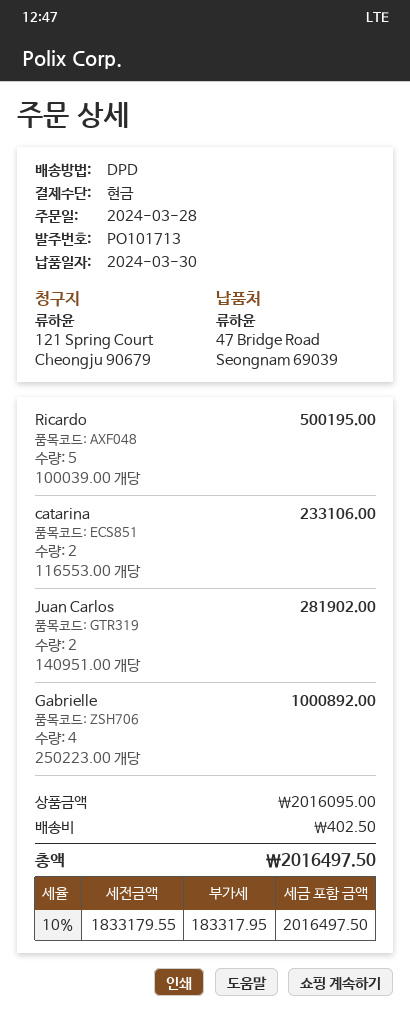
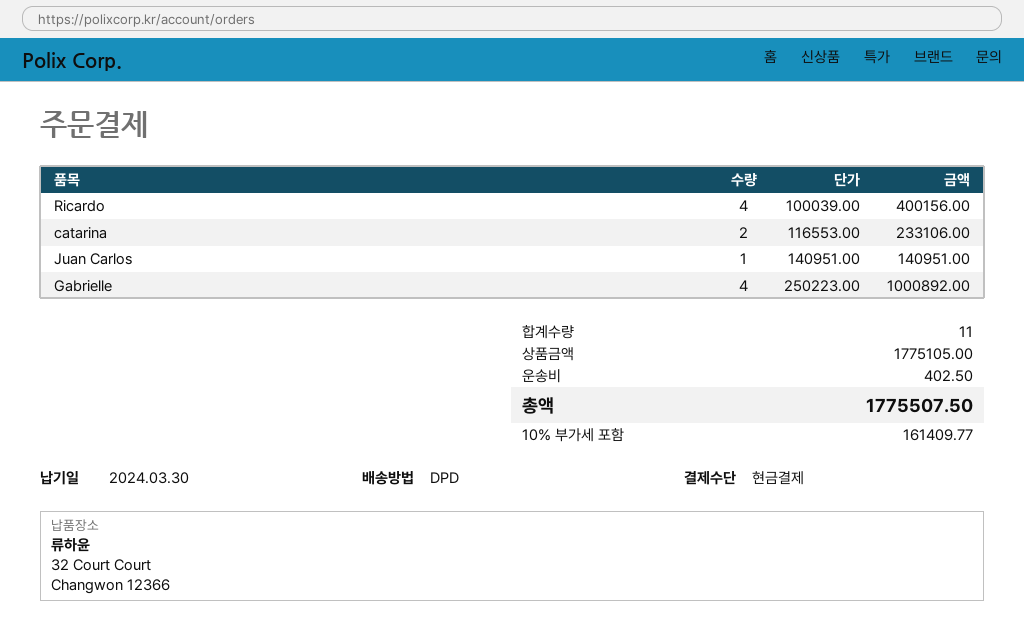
ship to: 47 Bridge Road, Seongnam 69039 -> 32 Court Court, Changwon 12366
Ricardo: 5 x 100039.00 = 500195.00 -> 4 x 100039.00 = 400156.00
Juan Carlos: 2 x 140951.00 = 281902.00 -> 1 x 140951.00 = 140951.00
subtotal: 2016095.00 -> 1775105.00
tax: 10% = 183317.95 -> 10% = 161409.77
total: 2016497.50 -> 1775507.50

